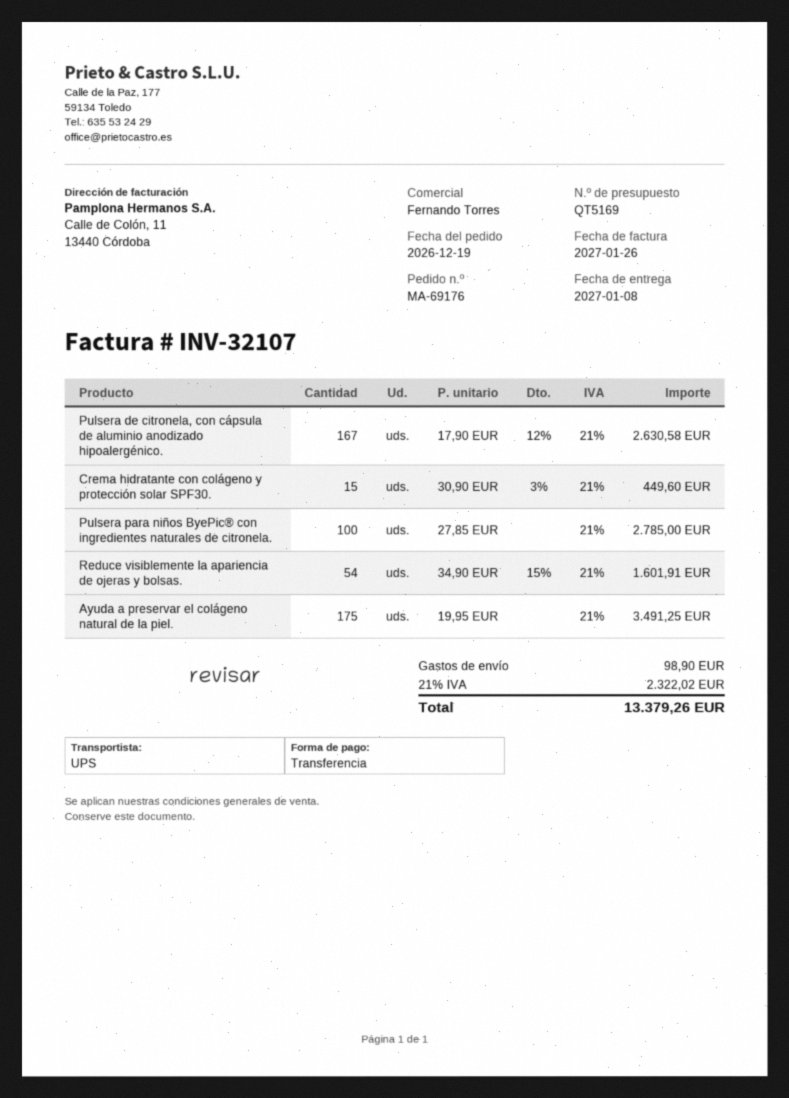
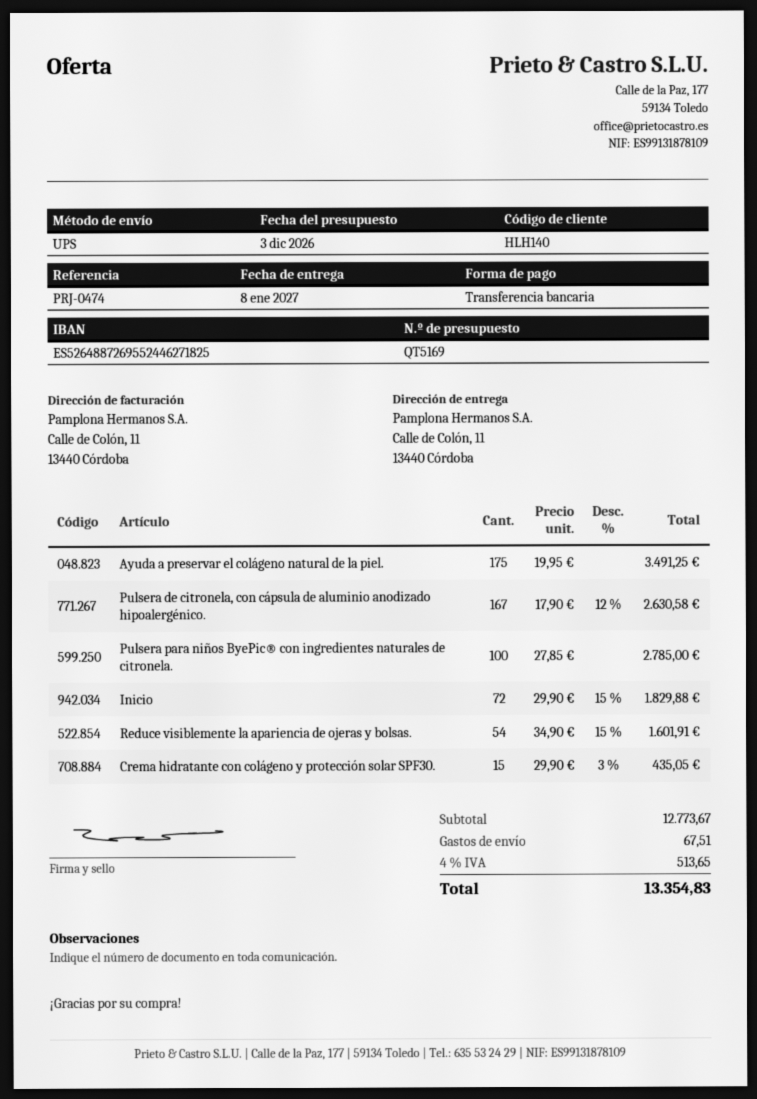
Crema hidratante con colágeno y protección solar SPF30.: 15 x 30.90 - 3% = 449.60 -> 15 x 29.90 - 3% = 435.05
Inicio: none -> 72 x 29.90 - 15% = 1829.88
shipping: 98.90 -> 67.51
tax: 21% = 2322.02 -> 4% = 513.65
total: 13379.26 -> 13354.83

